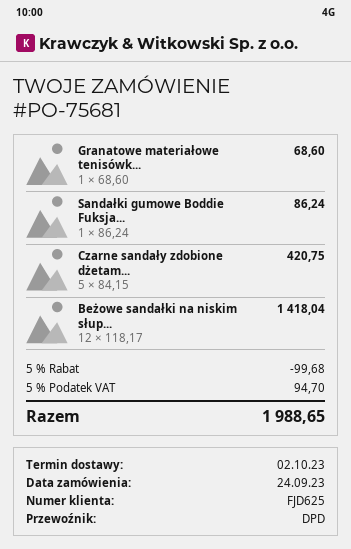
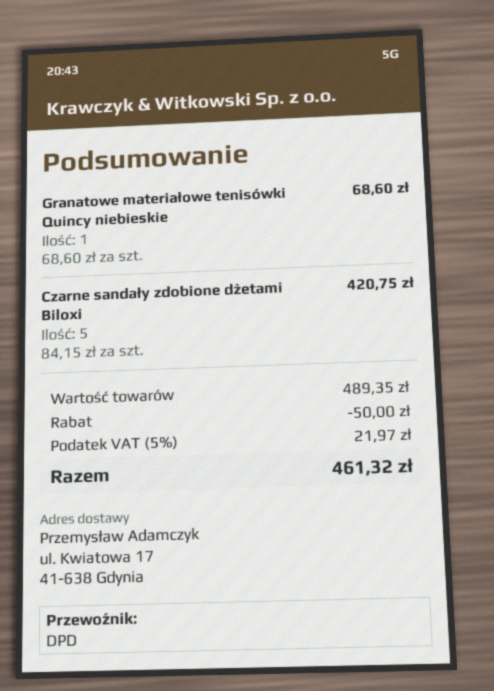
Sandałki gumowe Boddie Fuksja...: 1 x 86.24 = 86.24 -> none
Beżowe sandałki na niskim słup...: 12 x 118.17 = 1418.04 -> none
discount: 99.68 -> 50.00
tax: 5% = 94.70 -> 5% = 21.97
total: 1988.65 -> 461.32

